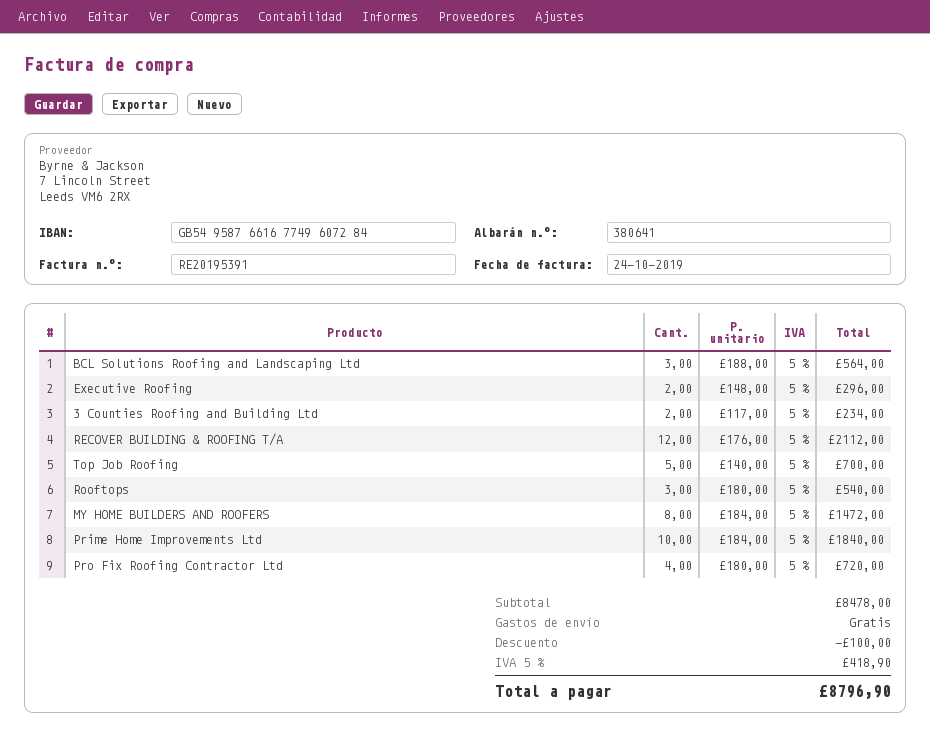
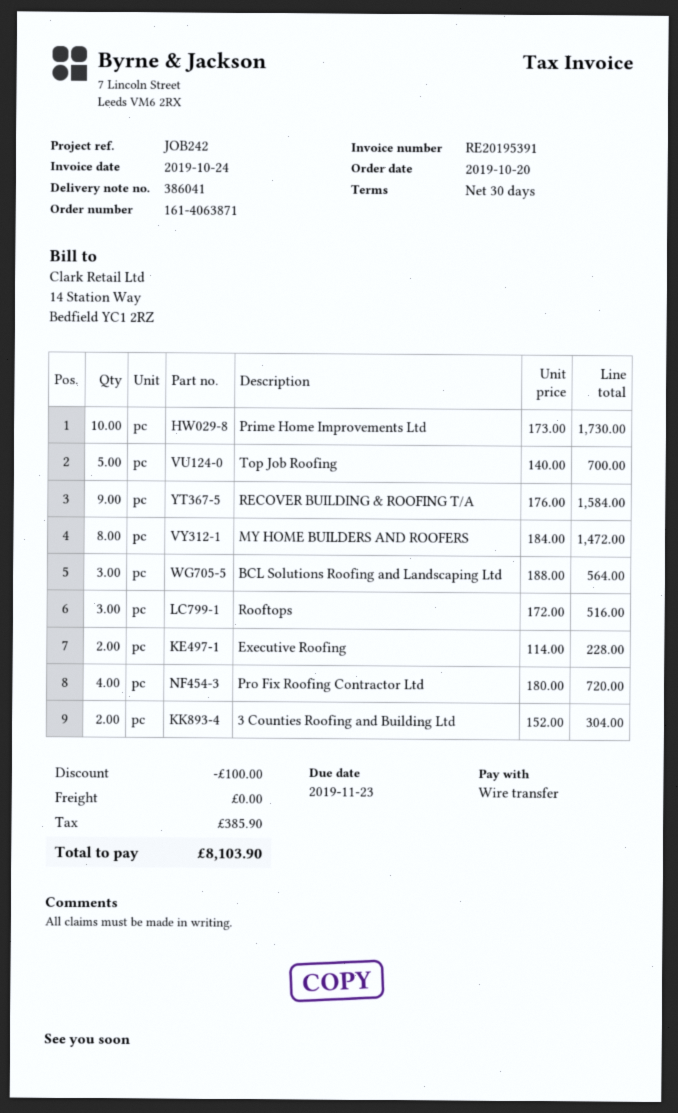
delivery note number: 380641 -> 386041
Executive Roofing: 2 x 148.00 = 296.00 -> 2 x 114.00 = 228.00
3 Counties Roofing and Building Ltd: 2 x 117.00 = 234.00 -> 2 x 152.00 = 304.00
RECOVER BUILDING & ROOFING T/A: 12 x 176.00 = 2112.00 -> 9 x 176.00 = 1584.00
Rooftops: 3 x 180.00 = 540.00 -> 3 x 172.00 = 516.00
Prime Home Improvements Ltd: 10 x 184.00 = 1840.00 -> 10 x 173.00 = 1730.00
tax: 418.90 -> 385.90
total: 8796.90 -> 8103.90

